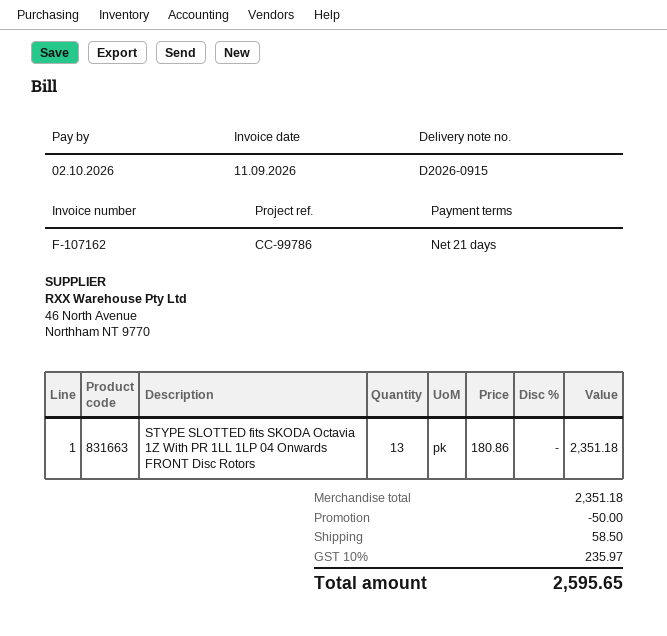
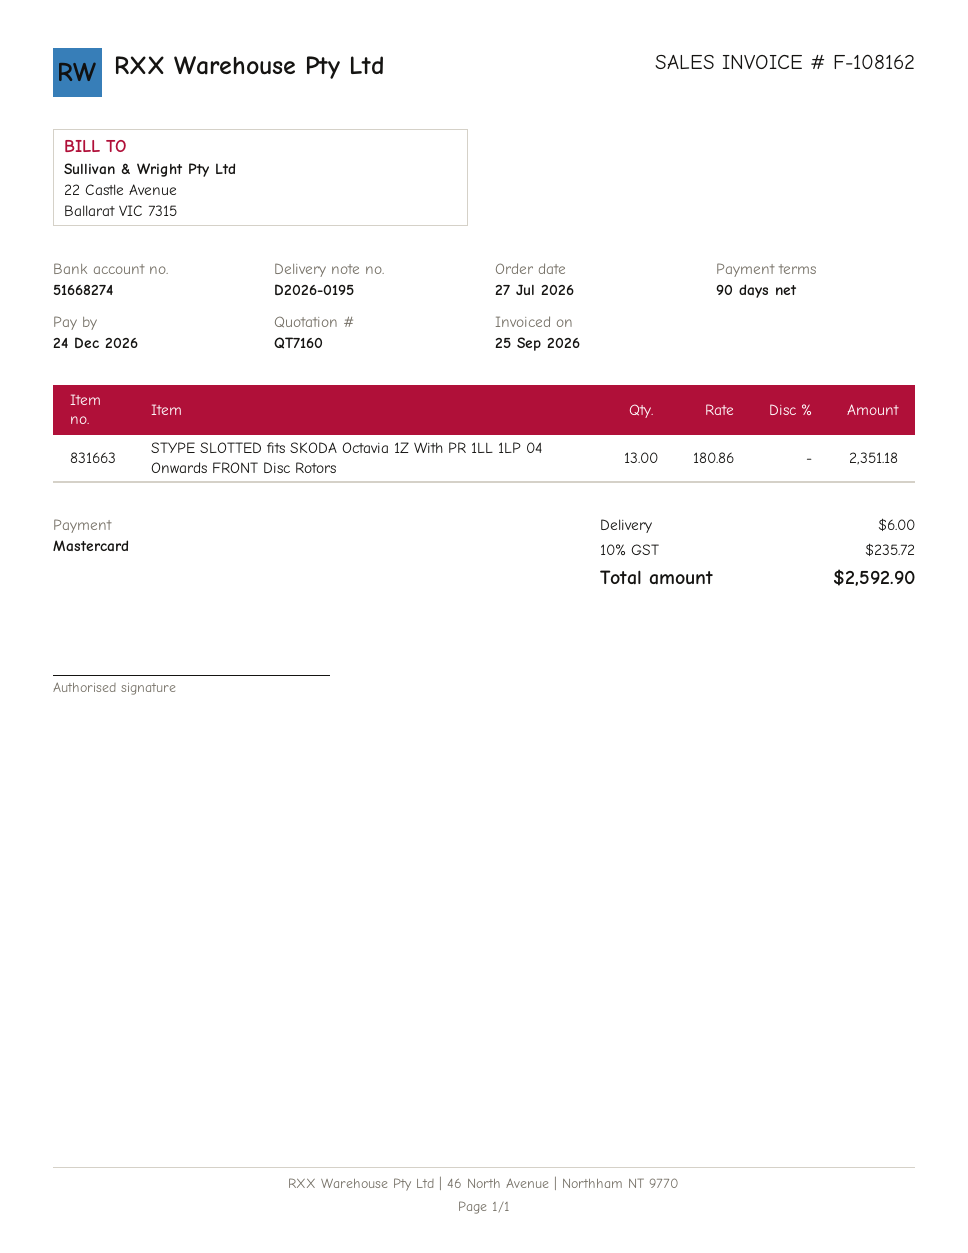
delivery note number: D2026-0915 -> D2026-0195
invoice number: F-107162 -> F-108162
invoice date: 2026-09-11 -> 2026-09-25
payment terms: 21 days -> 90 days
due date: 2026-10-02 -> 2026-12-24
discount: 50.00 -> none
shipping: 58.50 -> 6.00
tax: 10% = 235.97 -> 10% = 235.72
total: 2595.65 -> 2592.90

